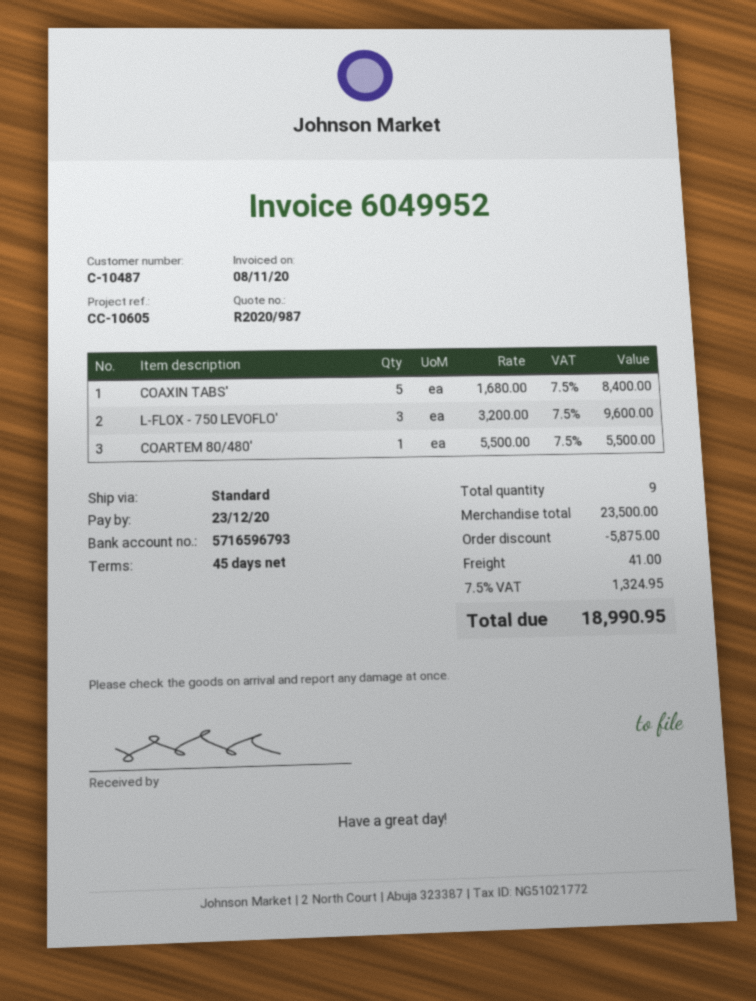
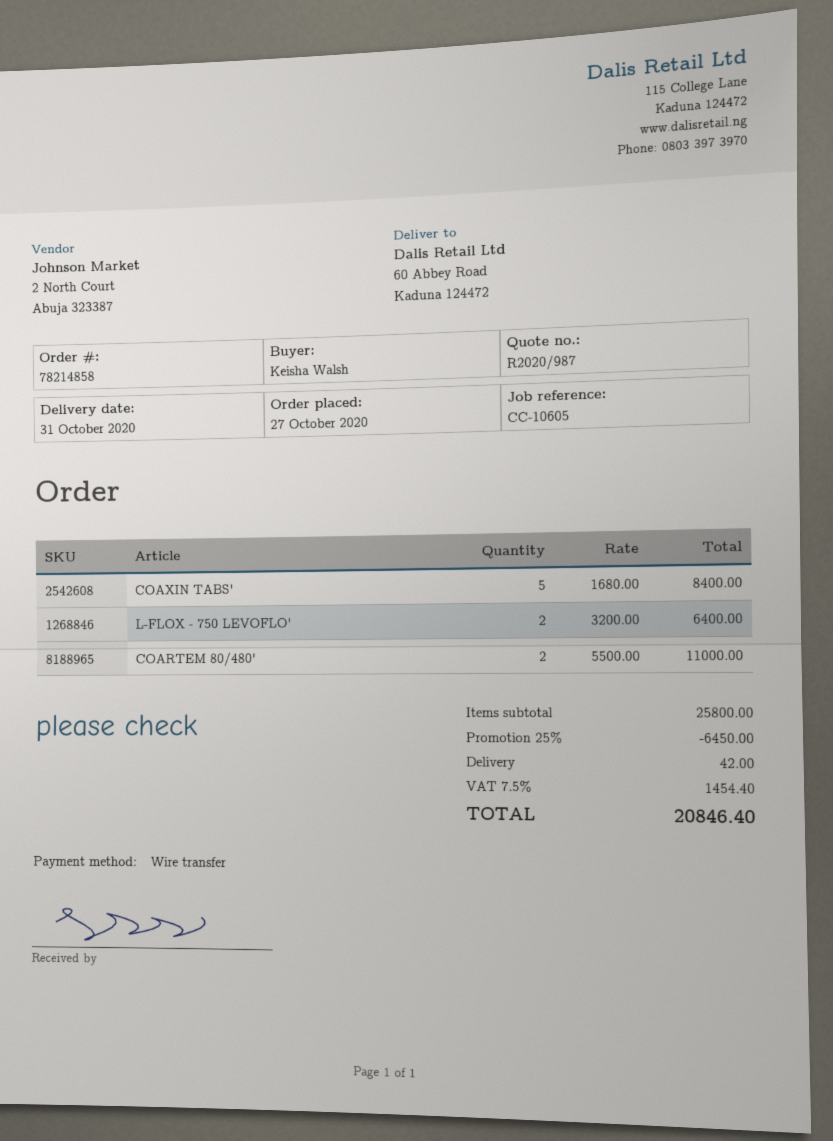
L-FLOX - 750 LEVOFLO': 3 x 3200.00 = 9600.00 -> 2 x 3200.00 = 6400.00
COARTEM 80/480': 1 x 5500.00 = 5500.00 -> 2 x 5500.00 = 11000.00
subtotal: 23500.00 -> 25800.00
discount: 5875.00 -> 6450.00
shipping: 41.00 -> 42.00
tax: 7.5% = 1324.95 -> 7.5% = 1454.40
total: 18990.95 -> 20846.40

